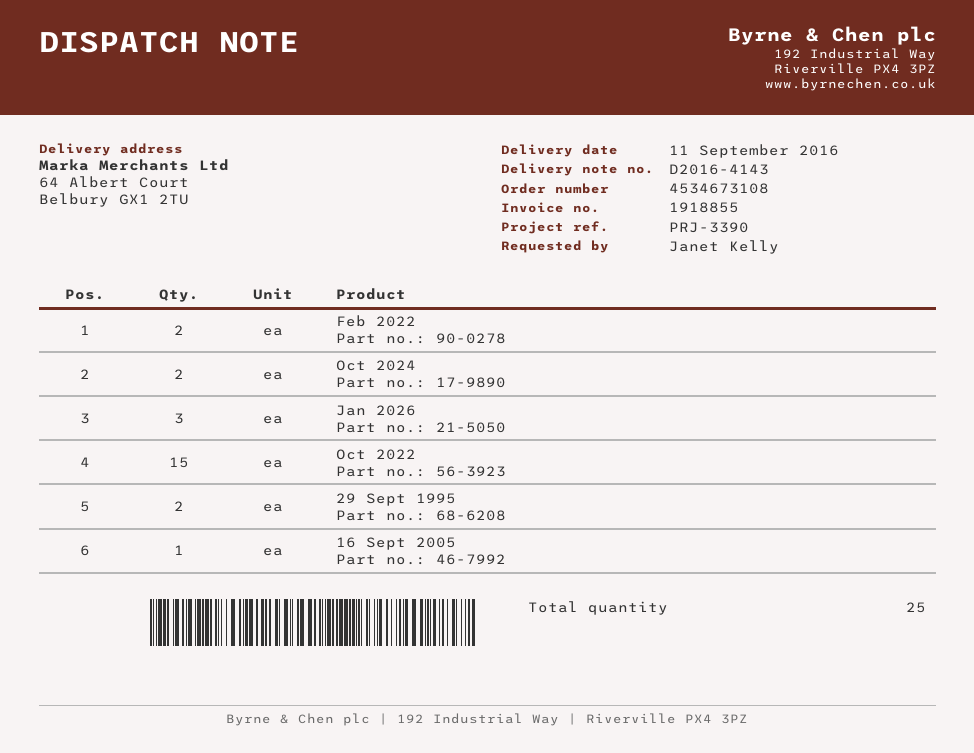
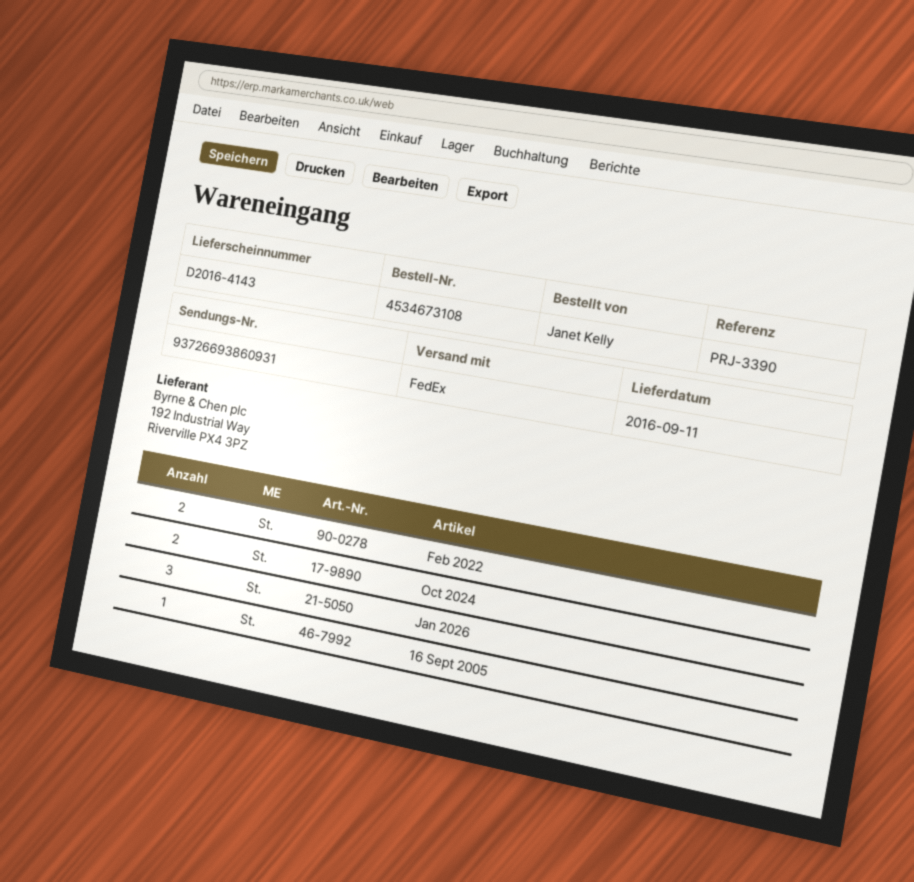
Oct 2022: 15 -> none
29 Sept 1995: 2 -> none

